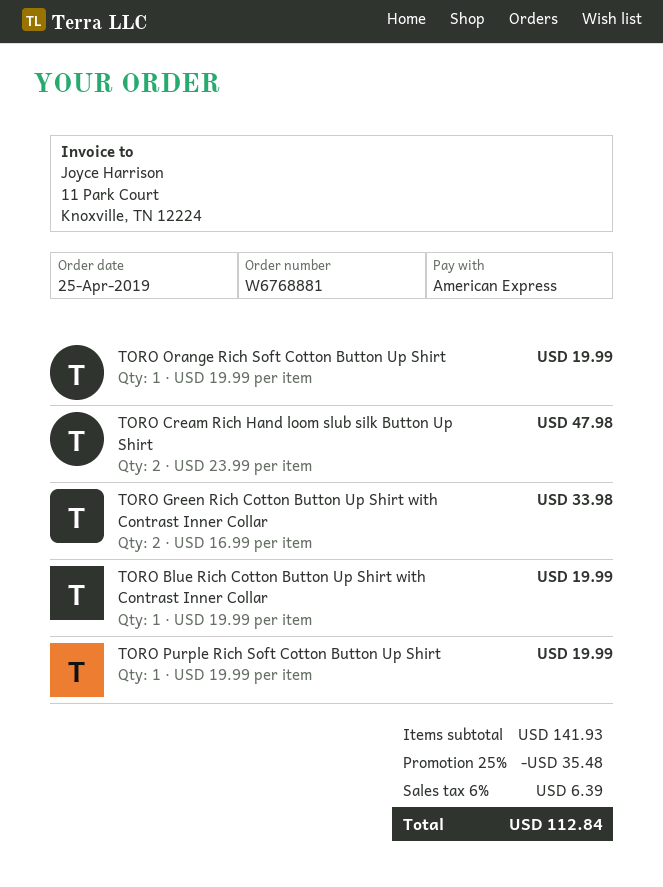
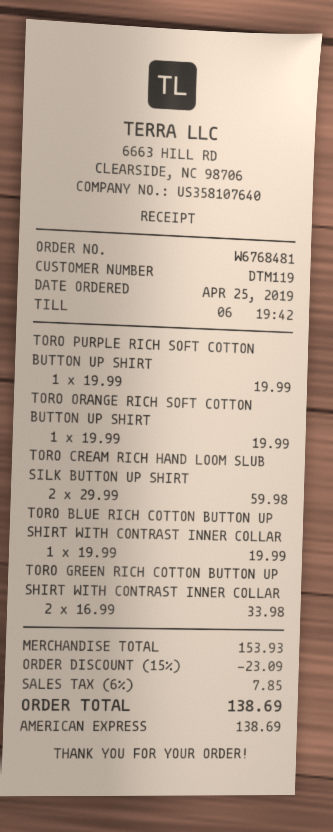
order number: W6768881 -> W6768481
TORO Cream Rich Hand loom slub silk Button Up Shirt: 2 x 23.99 = 47.98 -> 2 x 29.99 = 59.98
subtotal: 141.93 -> 153.93
discount: 25% = 35.48 -> 15% = 23.09
tax: 6% = 6.39 -> 6% = 7.85
total: 112.84 -> 138.69

